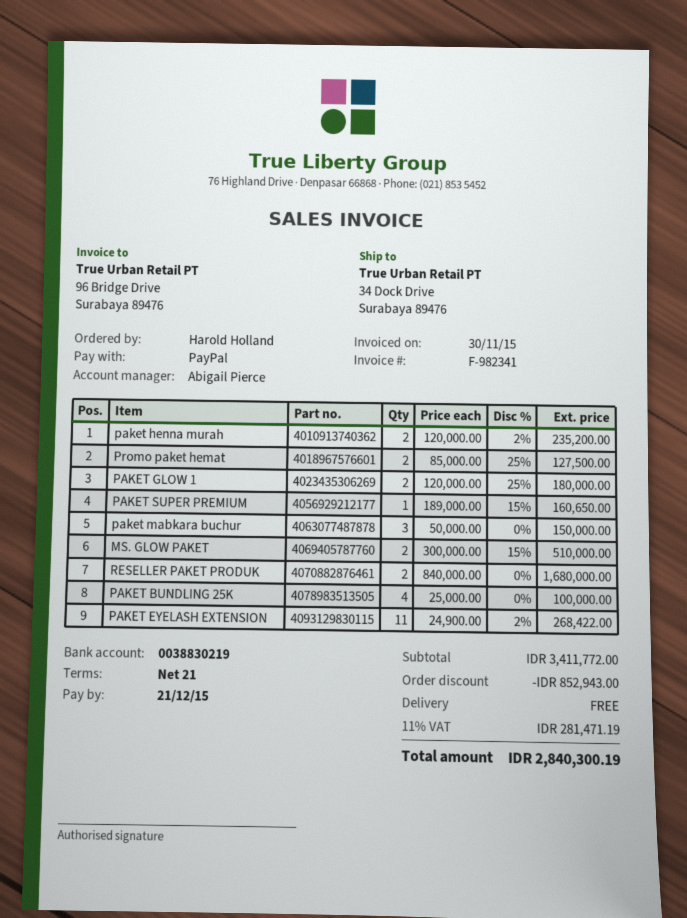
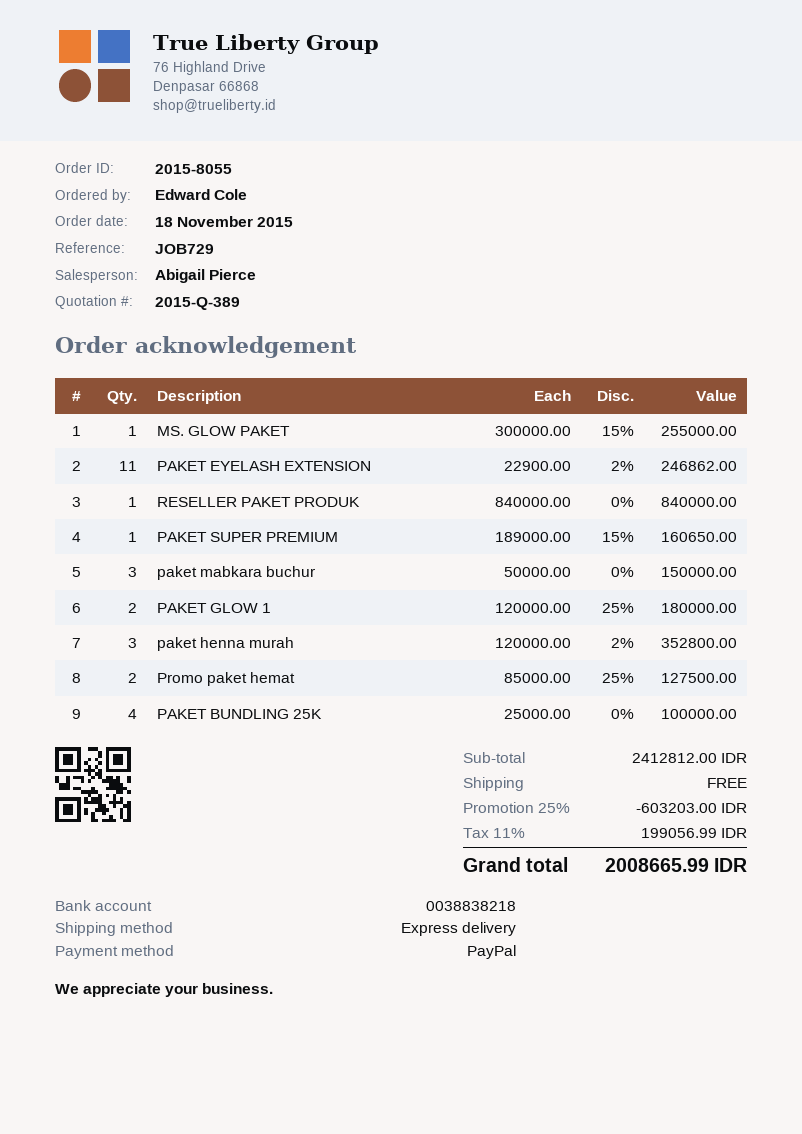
ordered by: Harold Holland -> Edward Cole
bank account: 0038830219 -> 0038838218
paket henna murah: 2 x 120000.00 - 2% = 235200.00 -> 3 x 120000.00 - 2% = 352800.00
MS. GLOW PAKET: 2 x 300000.00 - 15% = 510000.00 -> 1 x 300000.00 - 15% = 255000.00
RESELLER PAKET PRODUK: 2 x 840000.00 = 1680000.00 -> 1 x 840000.00 = 840000.00
PAKET EYELASH EXTENSION: 11 x 24900.00 - 2% = 268422.00 -> 11 x 22900.00 - 2% = 246862.00
subtotal: 3411772.00 -> 2412812.00
discount: 852943.00 -> 603203.00
tax: 11% = 281471.19 -> 11% = 199056.99
total: 2840300.19 -> 2008665.99

